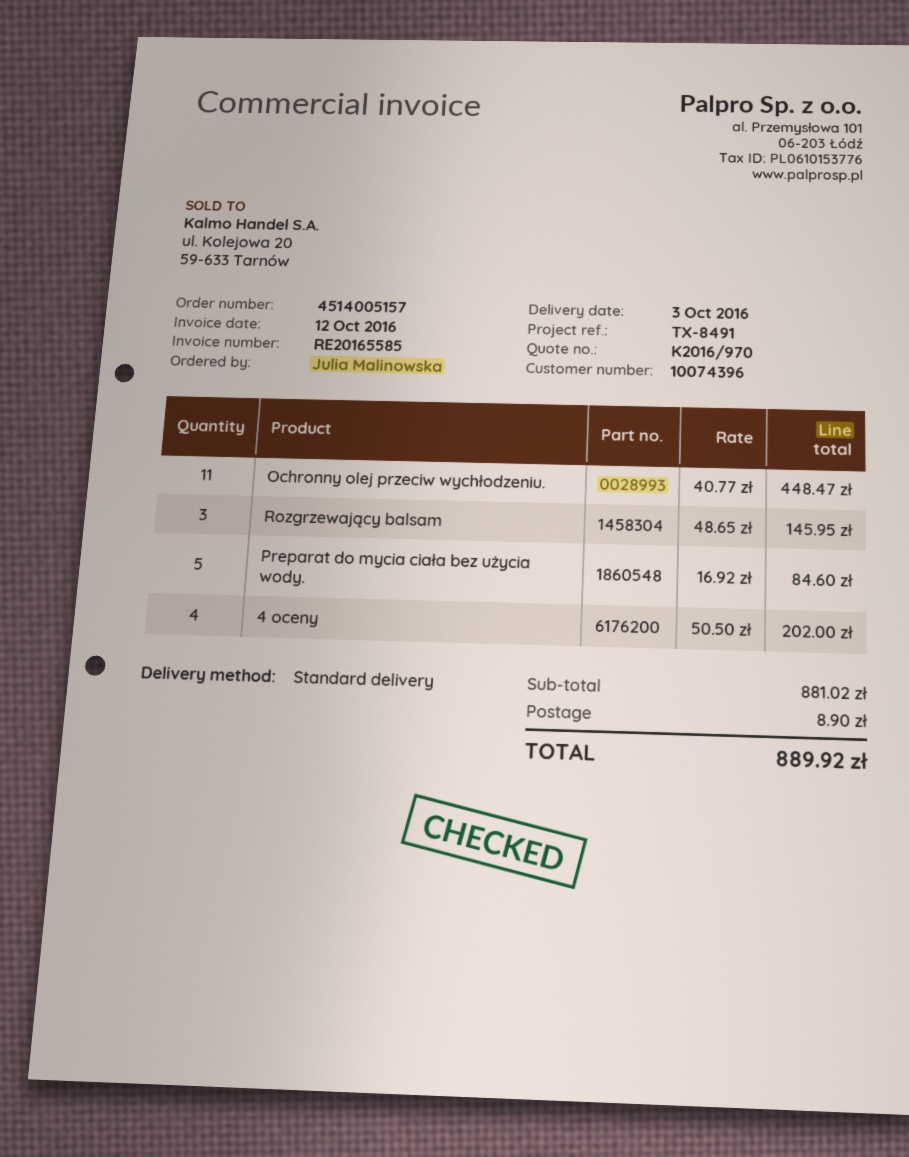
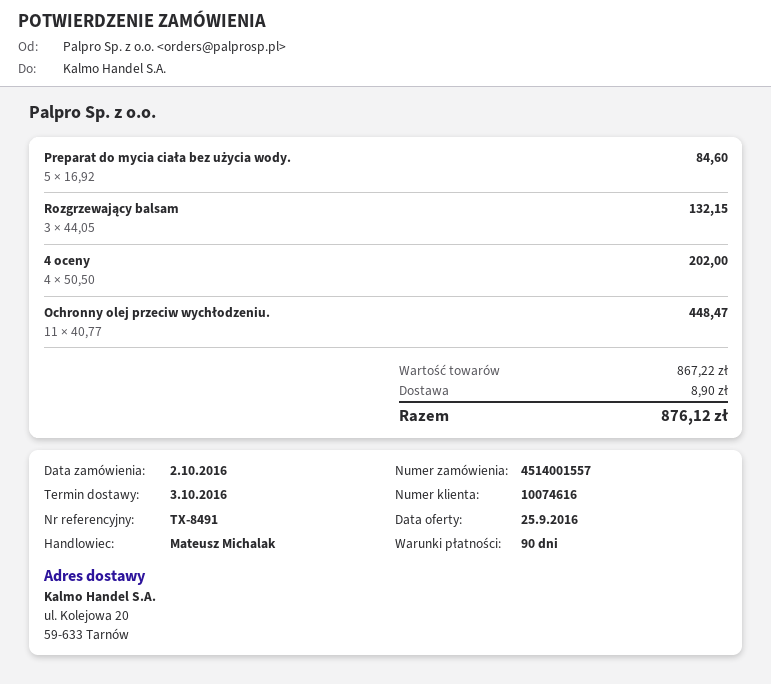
order number: 4514005157 -> 4514001557
customer number: 10074396 -> 10074616
Rozgrzewający balsam: 3 x 48.65 = 145.95 -> 3 x 44.05 = 132.15
subtotal: 881.02 -> 867.22
total: 889.92 -> 876.12

